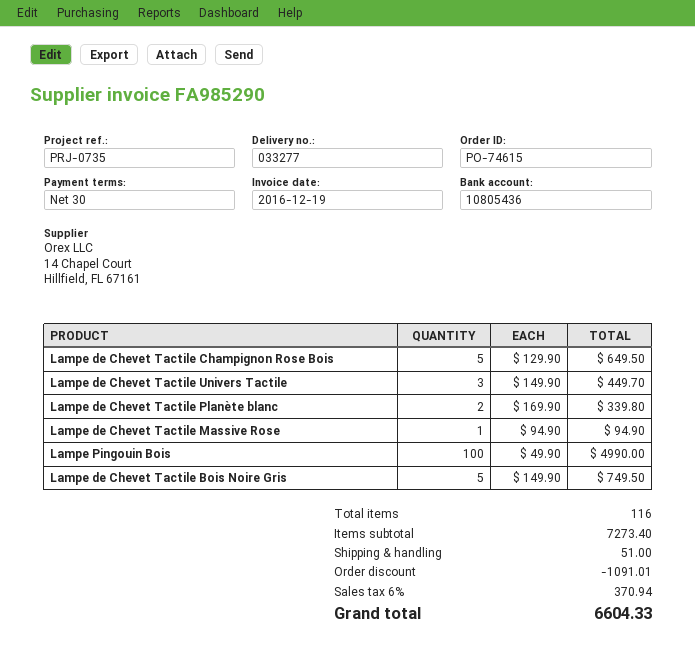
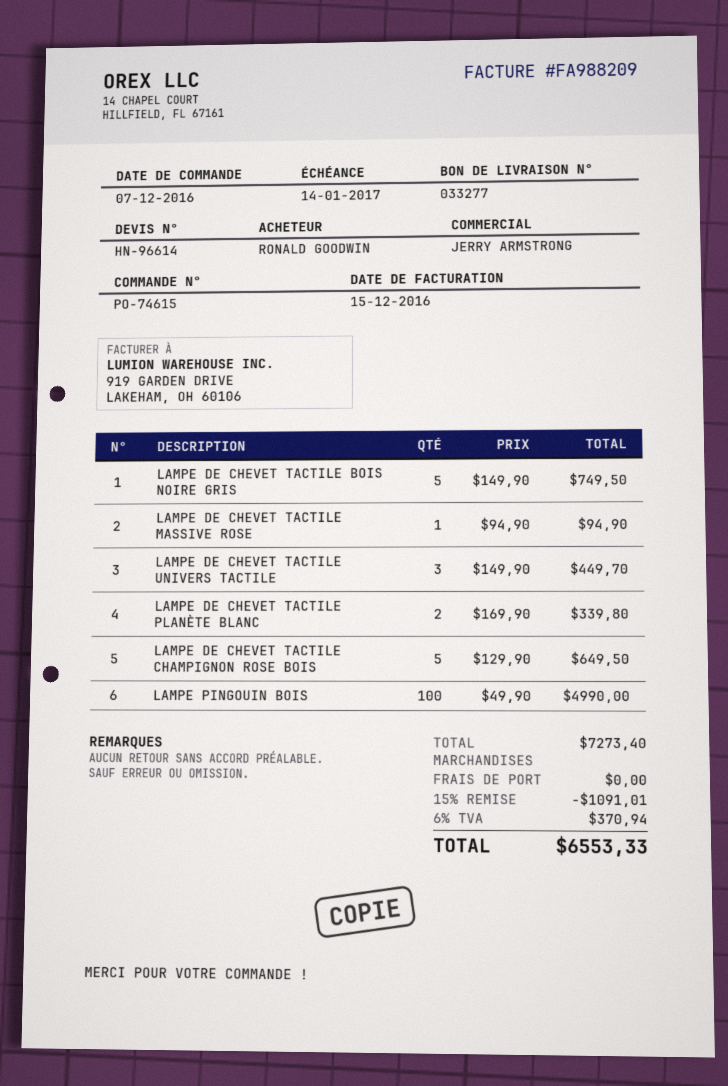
invoice number: FA985290 -> FA988209
invoice date: 2016-12-19 -> 2016-12-15
shipping: 51.00 -> 0.00
total: 6604.33 -> 6553.33

